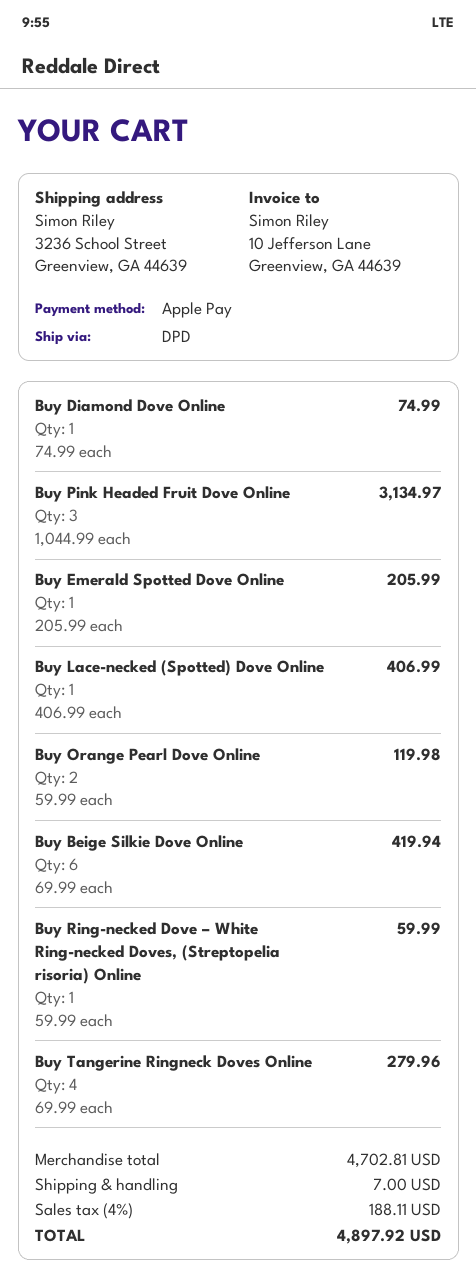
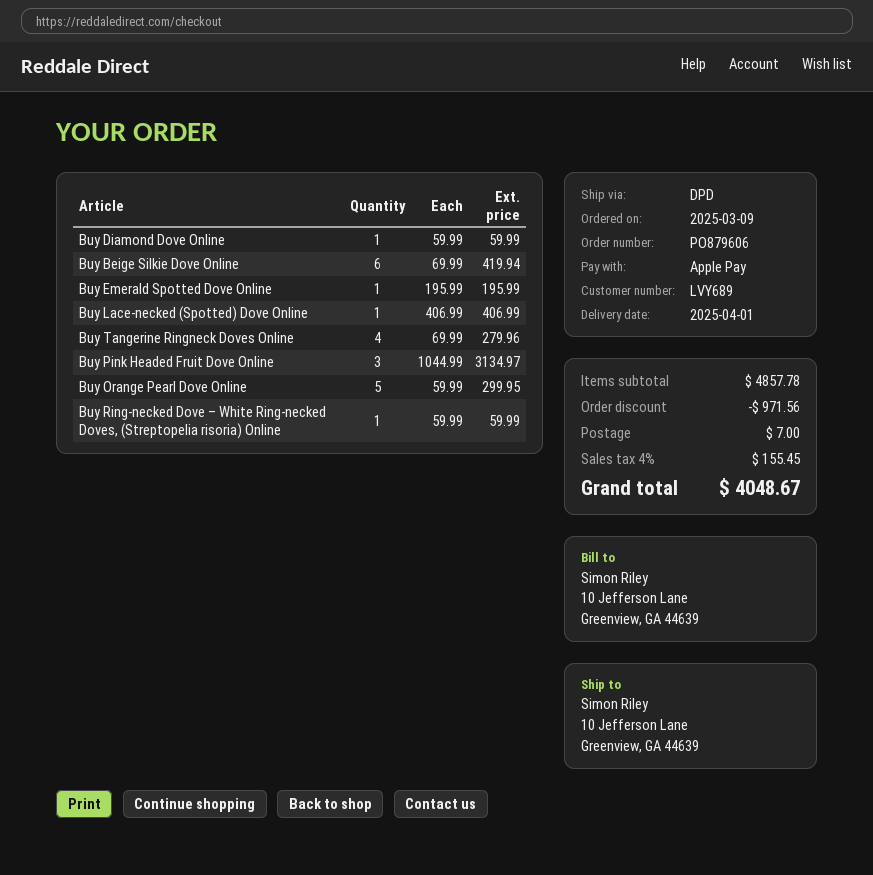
ship to: 3236 School Street, Greenview, GA 44639 -> 10 Jefferson Lane, Greenview, GA 44639
Buy Diamond Dove Online: 1 x 74.99 = 74.99 -> 1 x 59.99 = 59.99
Buy Emerald Spotted Dove Online: 1 x 205.99 = 205.99 -> 1 x 195.99 = 195.99
Buy Orange Pearl Dove Online: 2 x 59.99 = 119.98 -> 5 x 59.99 = 299.95
subtotal: 4702.81 -> 4857.78
discount: none -> 971.56
tax: 4% = 188.11 -> 4% = 155.45
total: 4897.92 -> 4048.67

